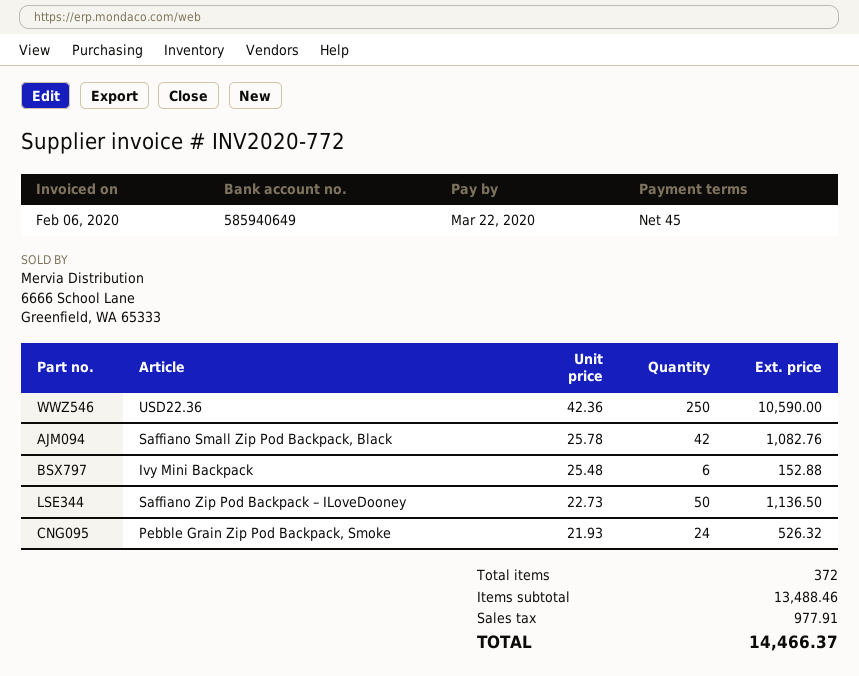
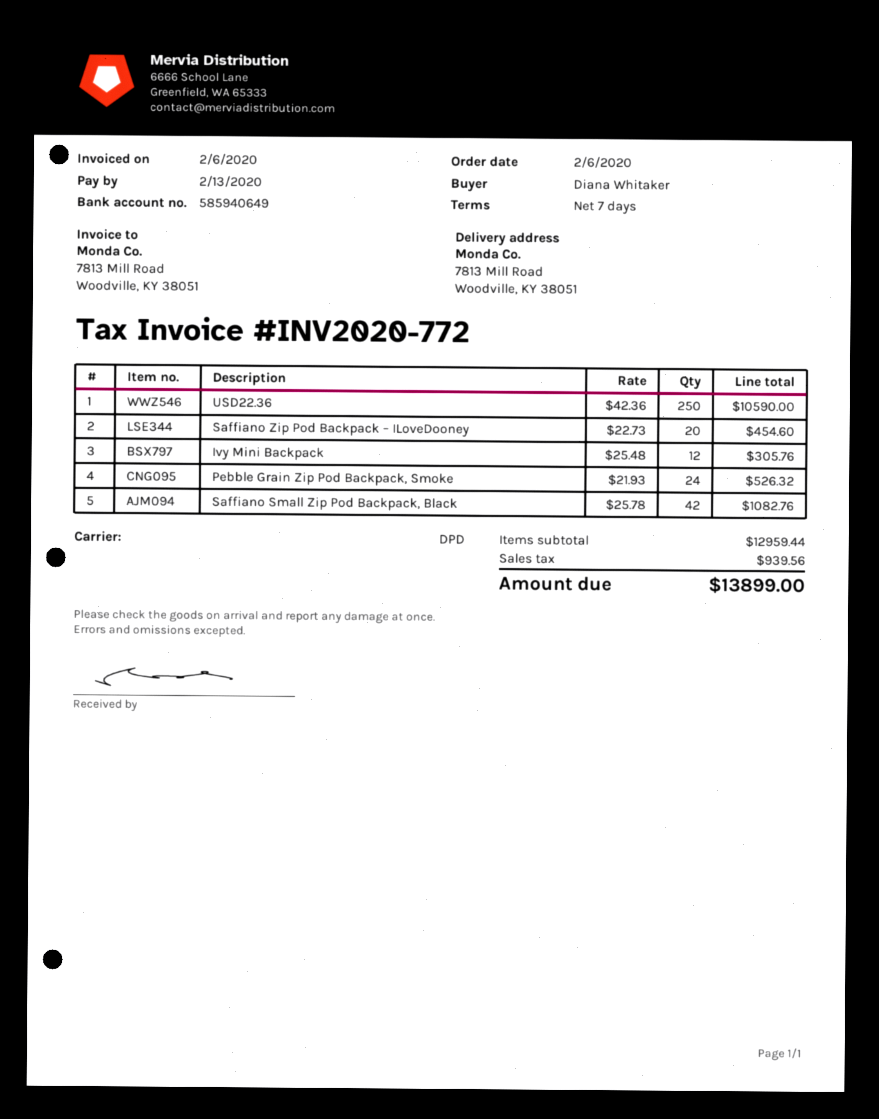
payment terms: 45 days -> 7 days
due date: 2020-03-22 -> 2020-02-13
Ivy Mini Backpack: 6 x 25.48 = 152.88 -> 12 x 25.48 = 305.76
Saffiano Zip Pod Backpack – ILoveDooney: 50 x 22.73 = 1136.50 -> 20 x 22.73 = 454.60
subtotal: 13488.46 -> 12959.44
tax: 977.91 -> 939.56
total: 14466.37 -> 13899.00

